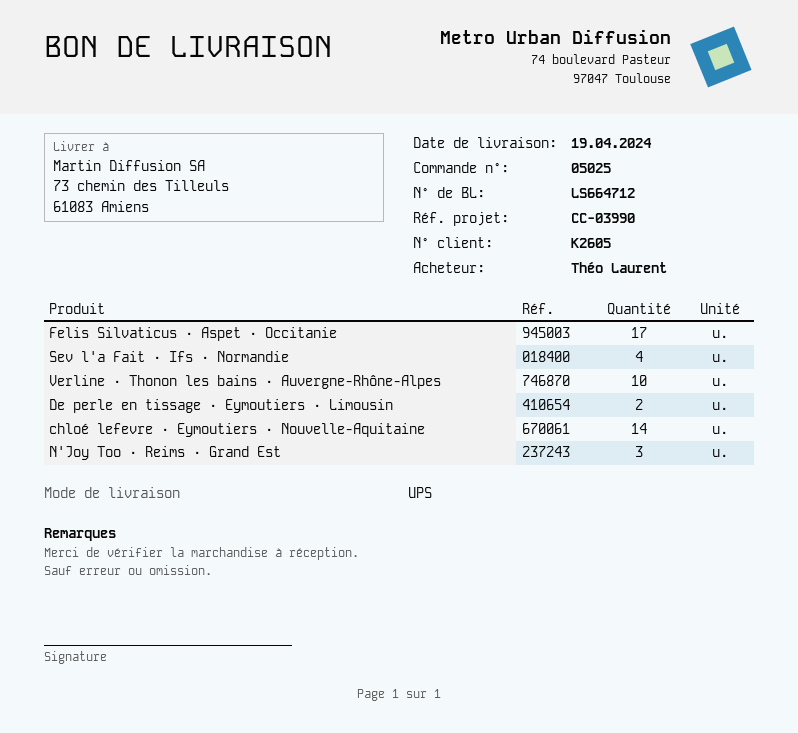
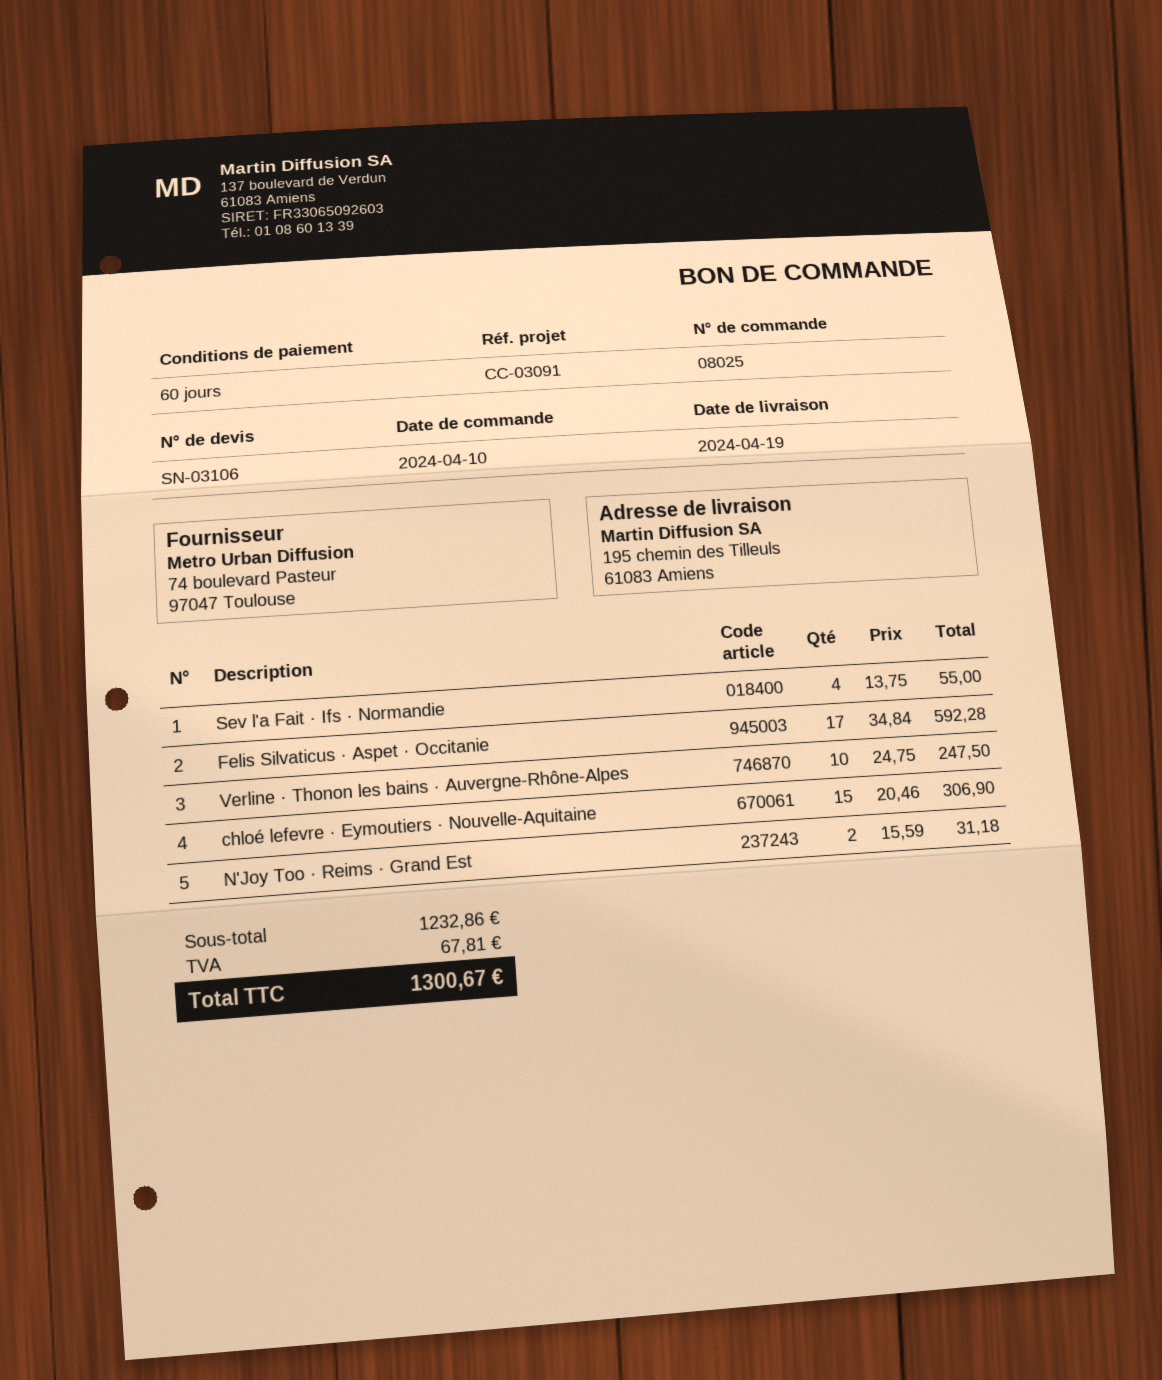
order number: 05025 -> 08025
reference: CC-03990 -> CC-03091
ship to: 73 chemin des Tilleuls, 61083 Amiens -> 195 chemin des Tilleuls, 61083 Amiens
De perle en tissage · Eymoutiers · Limousin: 2 -> none
chloé lefevre · Eymoutiers · Nouvelle-Aquitaine: 14 -> 15
N'Joy Too · Reims · Grand Est: 3 -> 2

